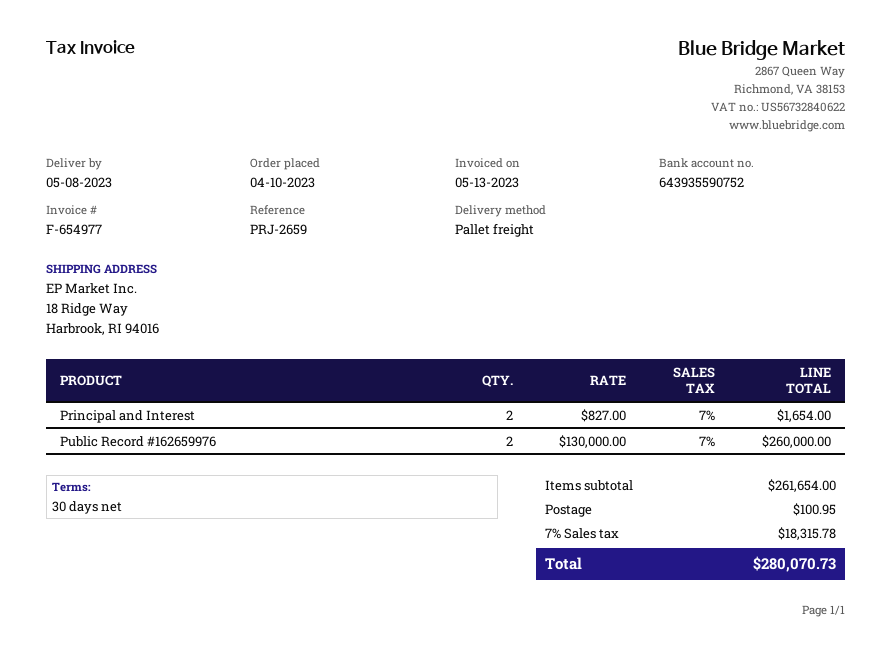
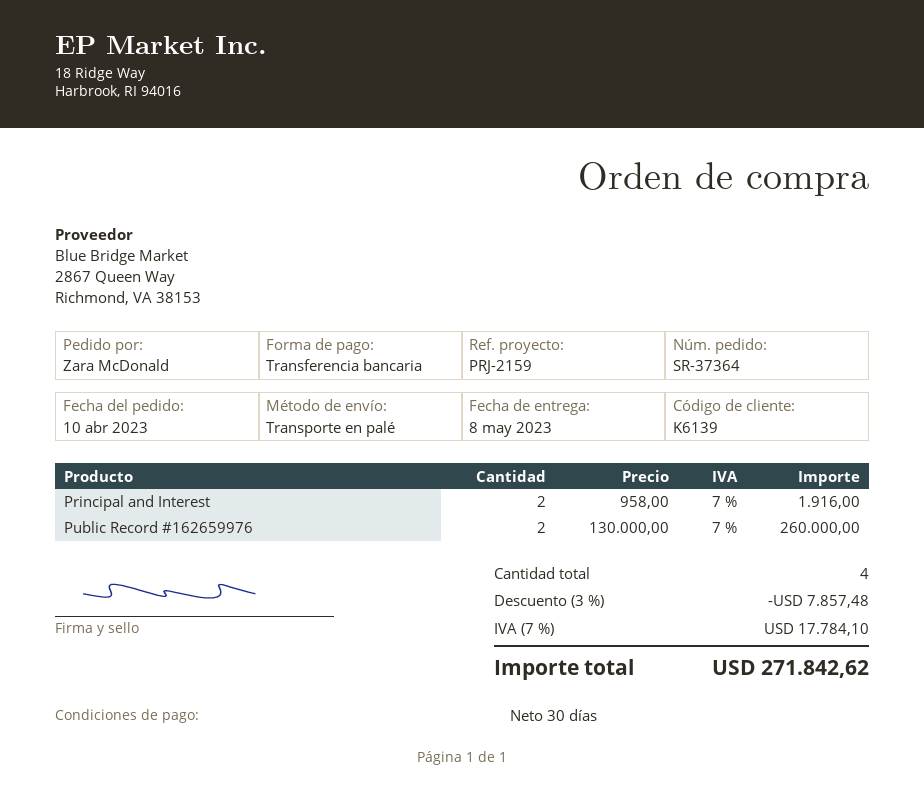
reference: PRJ-2659 -> PRJ-2159
Principal and Interest: 2 x 827.00 = 1654.00 -> 2 x 958.00 = 1916.00
discount: none -> 3% = 7857.48
shipping: 100.95 -> none
tax: 7% = 18315.78 -> 7% = 17784.10
total: 280070.73 -> 271842.62

